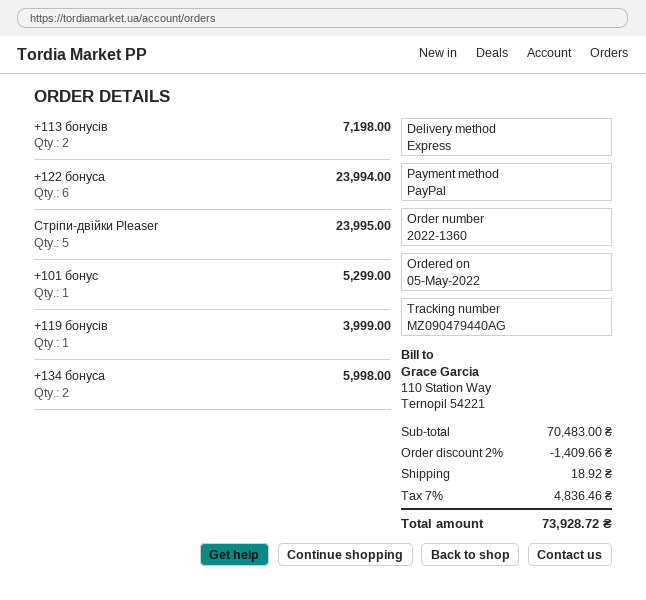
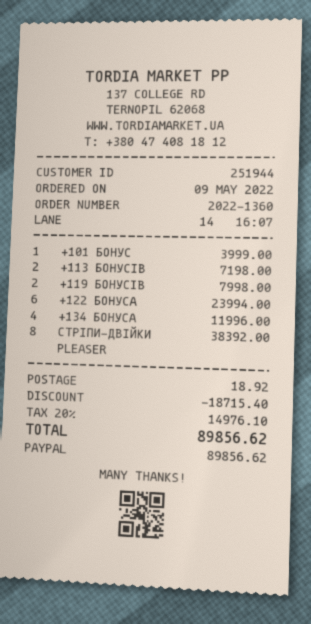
order date: 2022-05-05 -> 2022-05-09
Стріпи-двійки Pleaser: 5 for 23995.00 -> 8 for 38392.00
+101 бонус: 1 for 5299.00 -> 1 for 3999.00
+119 бонусів: 1 for 3999.00 -> 2 for 7998.00
+134 бонуса: 2 for 5998.00 -> 4 for 11996.00
discount: 1409.66 -> 18715.40
tax: 7% = 4836.46 -> 20% = 14976.10
total: 73928.72 -> 89856.62

